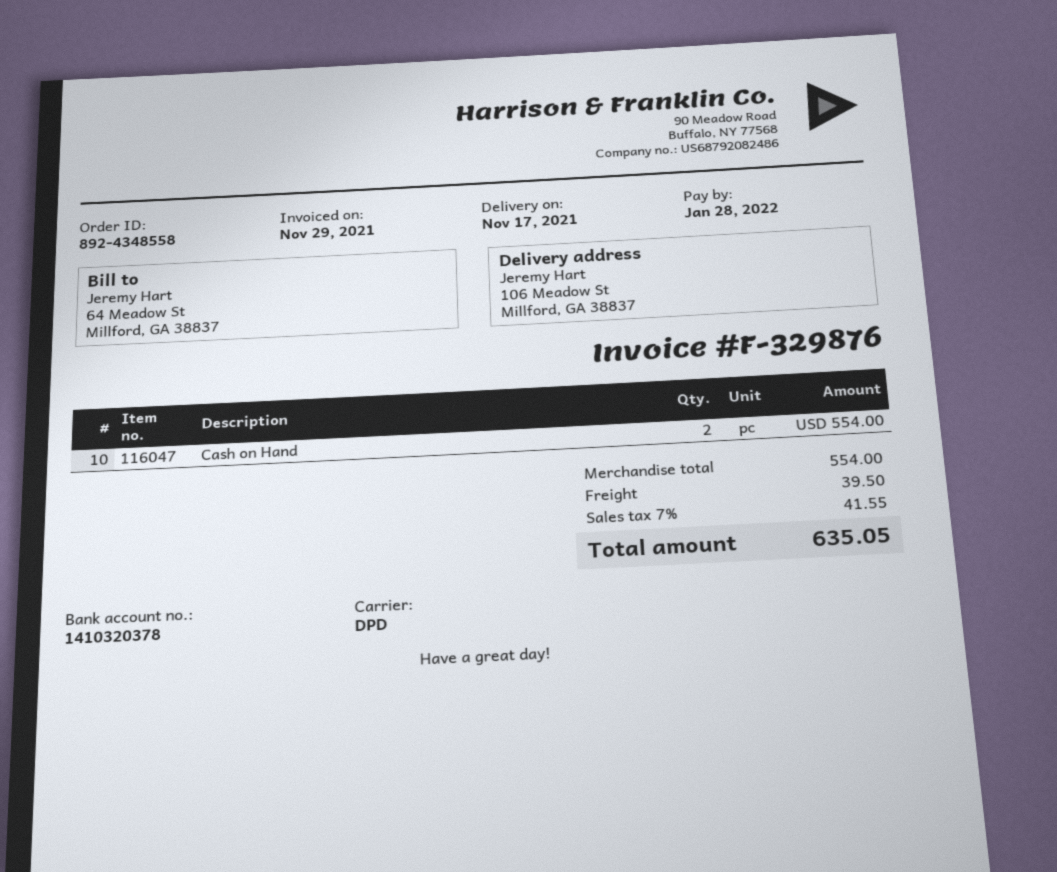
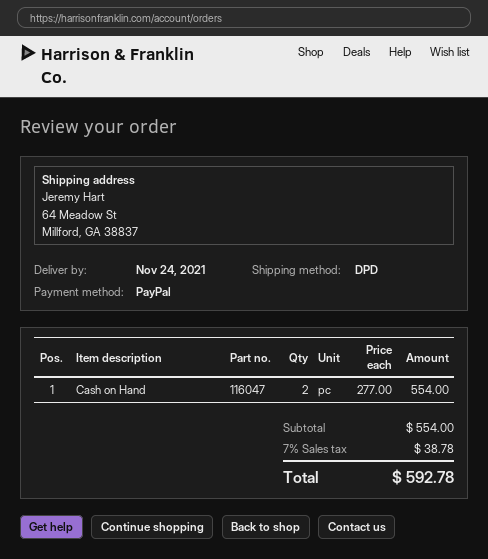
delivery date: 2021-11-17 -> 2021-11-24
ship to: 106 Meadow St, Millford, GA 38837 -> 64 Meadow St, Millford, GA 38837
shipping: 39.50 -> none
tax: 7% = 41.55 -> 7% = 38.78
total: 635.05 -> 592.78

